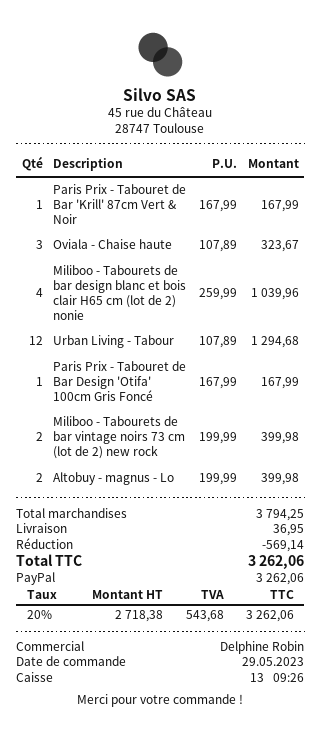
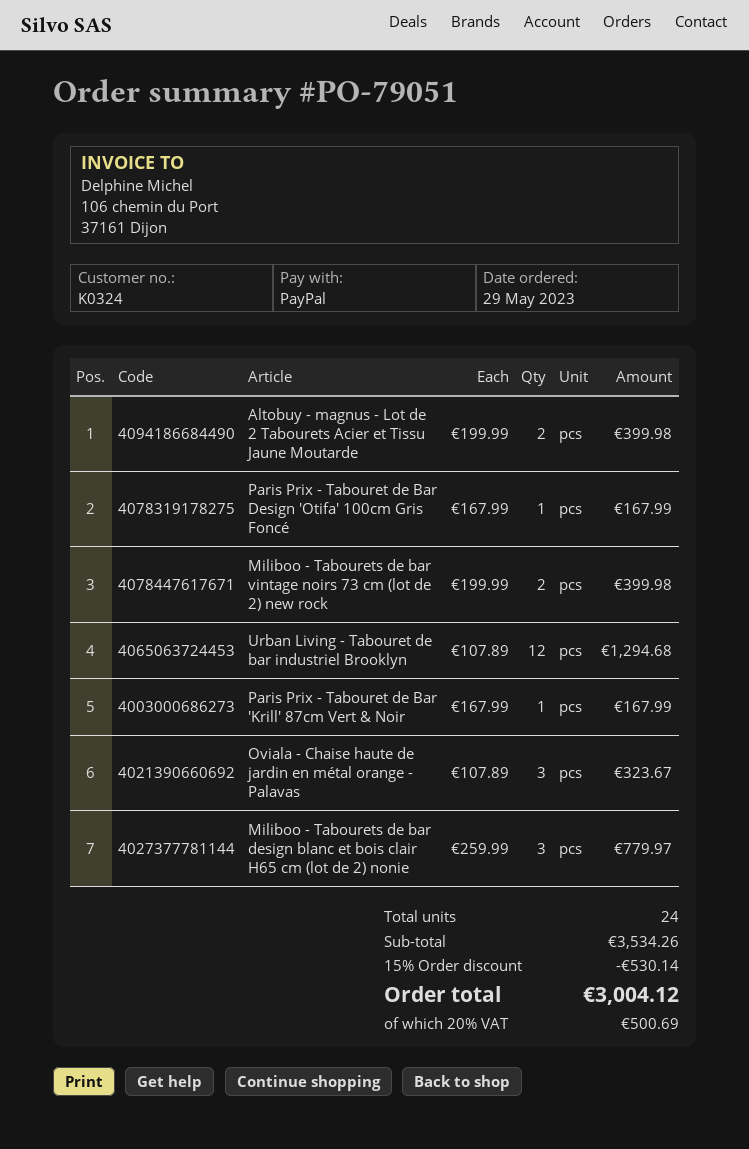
Miliboo - Tabourets de bar design blanc et bois clair H65 cm (lot de 2) nonie: 4 x 259.99 = 1039.96 -> 3 x 259.99 = 779.97
subtotal: 3794.25 -> 3534.26
discount: 569.14 -> 530.14
shipping: 36.95 -> none
tax: 20% = 543.68 -> 20% = 500.69
total: 3262.06 -> 3004.12

